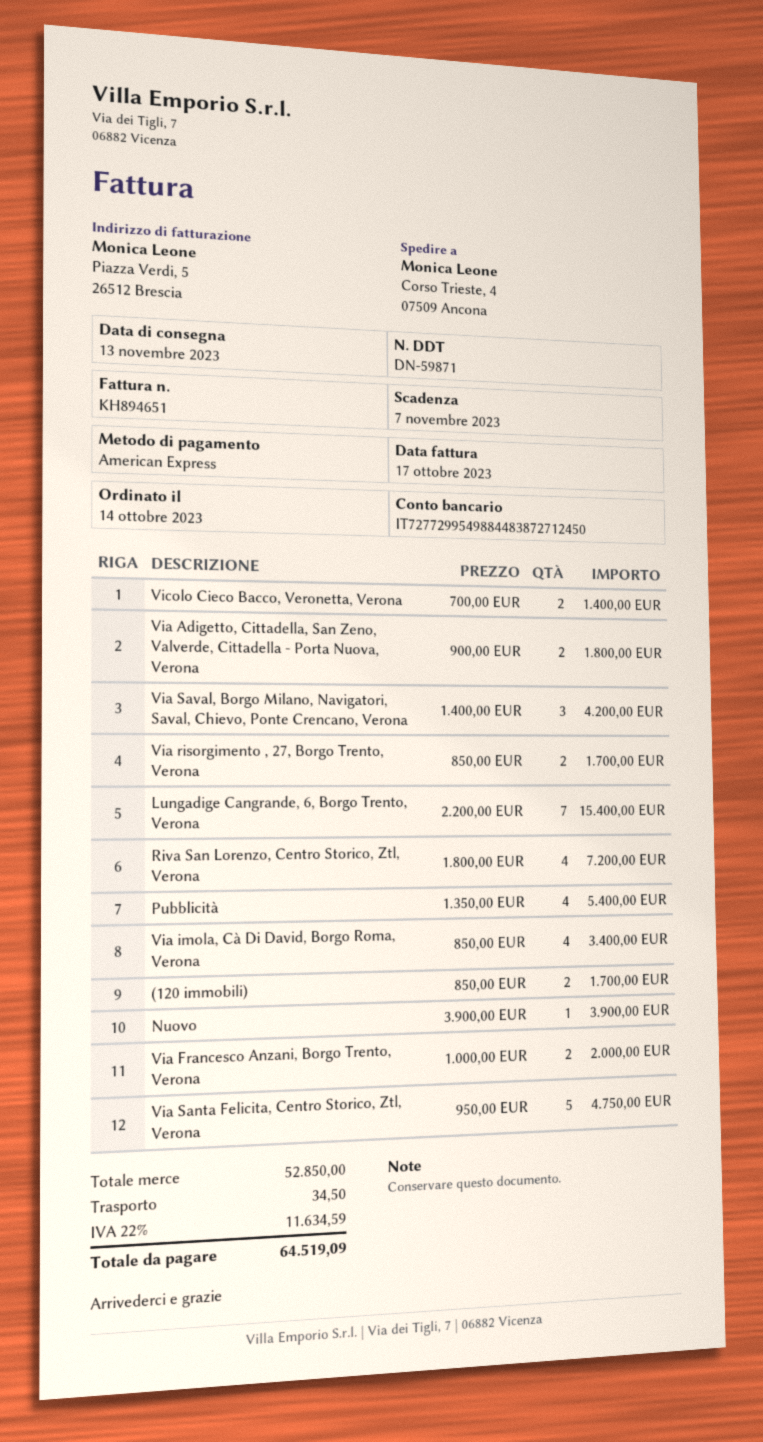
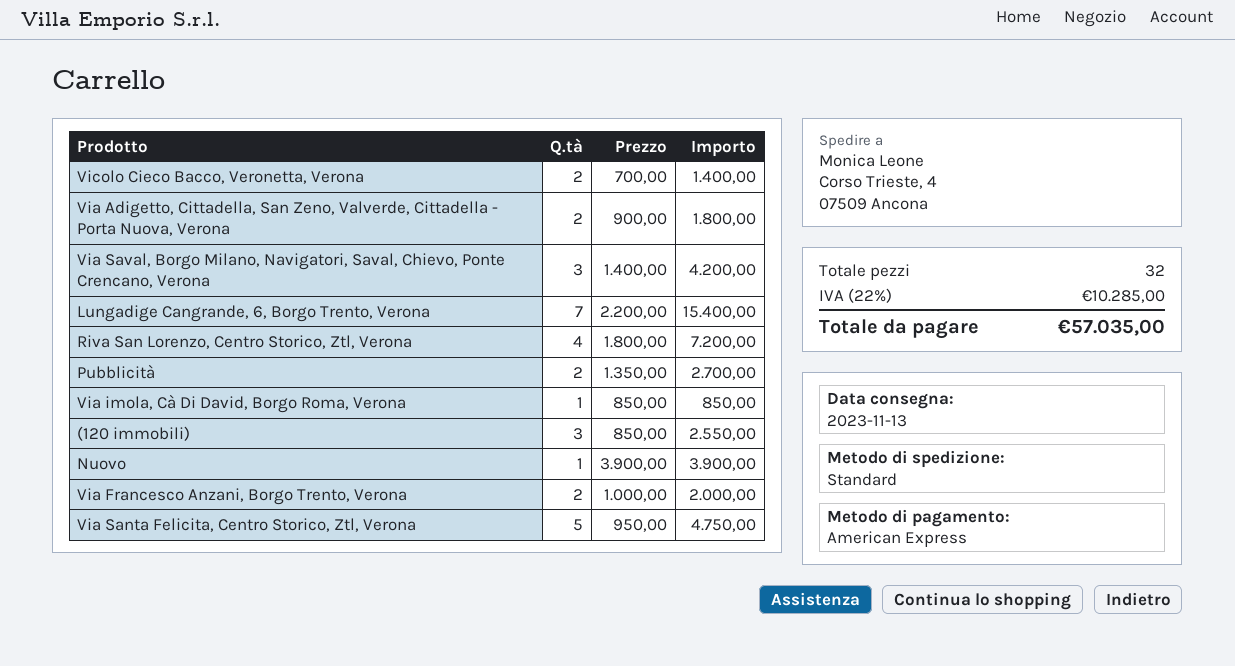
Via risorgimento , 27, Borgo Trento, Verona: 2 x 850.00 = 1700.00 -> none
Pubblicità: 4 x 1350.00 = 5400.00 -> 2 x 1350.00 = 2700.00
Via imola, Cà Di David, Borgo Roma, Verona: 4 x 850.00 = 3400.00 -> 1 x 850.00 = 850.00
(120 immobili): 2 x 850.00 = 1700.00 -> 3 x 850.00 = 2550.00
shipping: 34.50 -> none
tax: 22% = 11634.59 -> 22% = 10285.00
total: 64519.09 -> 57035.00

